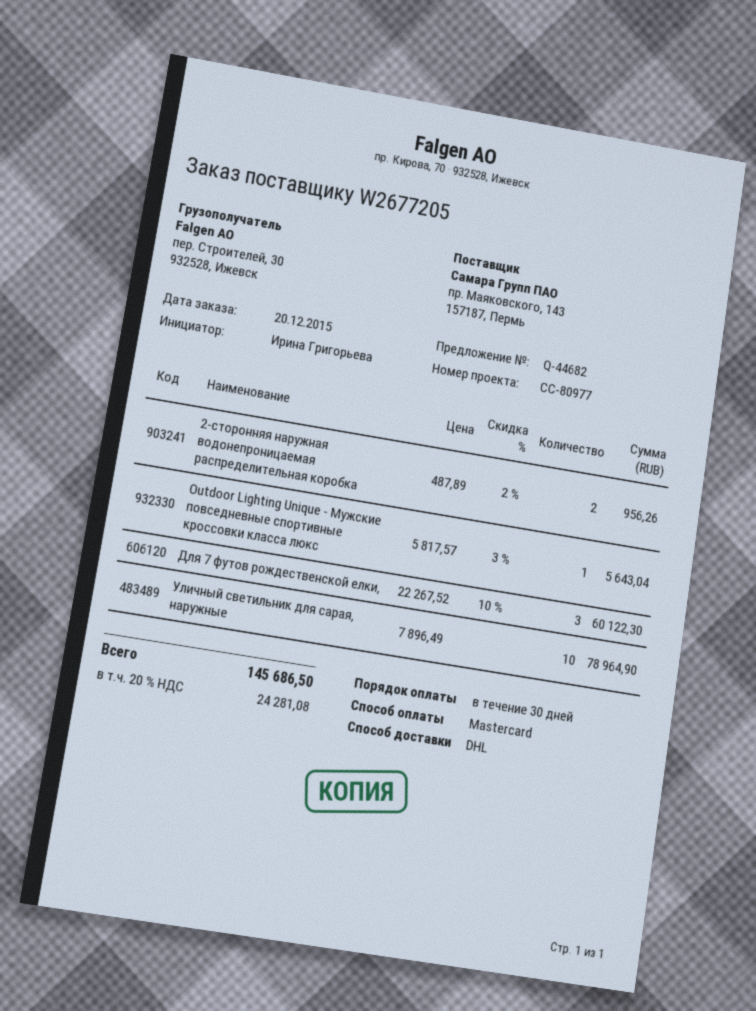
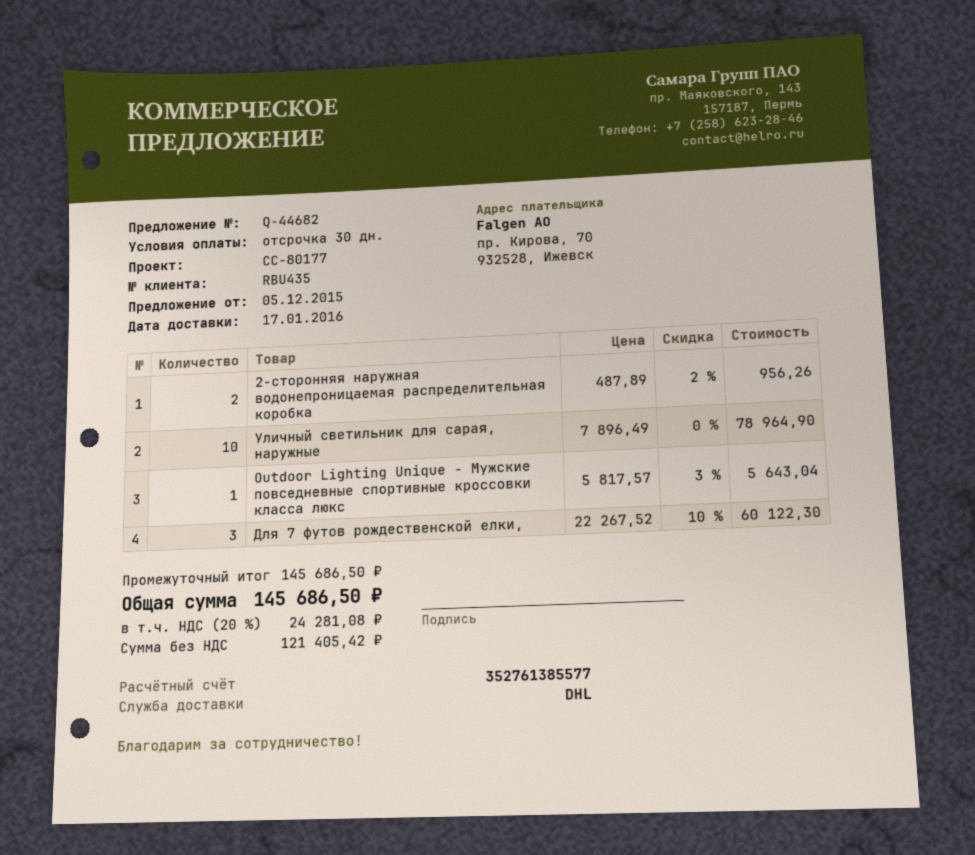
reference: CC-80977 -> CC-80177

